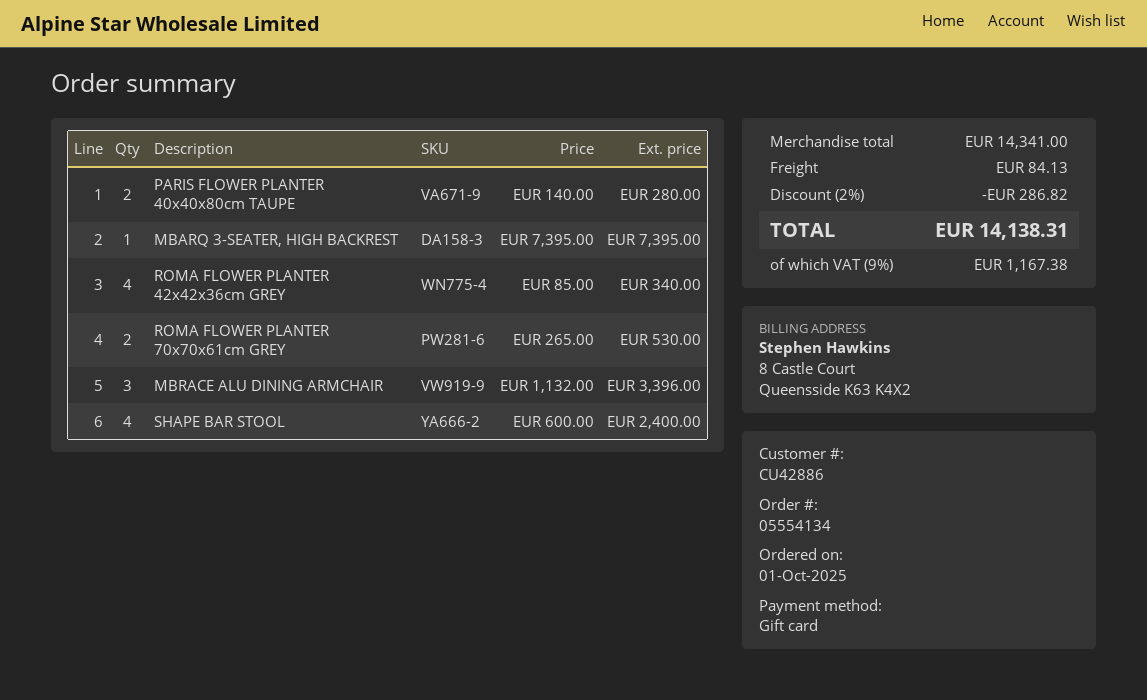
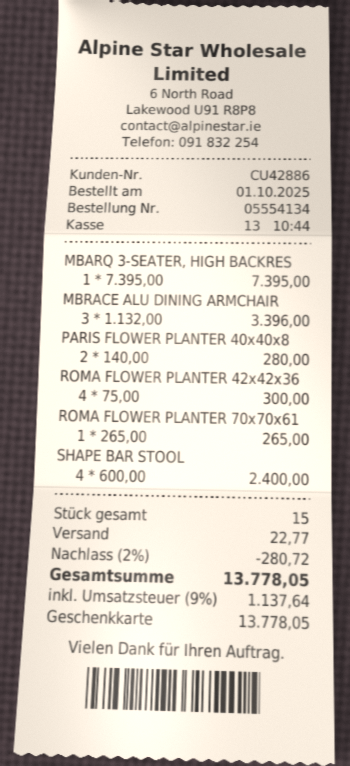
ROMA FLOWER PLANTER 42x42x36cm GREY: 4 x 85.00 = 340.00 -> 4 x 75.00 = 300.00
ROMA FLOWER PLANTER 70x70x61cm GREY: 2 x 265.00 = 530.00 -> 1 x 265.00 = 265.00
discount: 2% = 286.82 -> 2% = 280.72
shipping: 84.13 -> 22.77
tax: 9% = 1167.38 -> 9% = 1137.64
total: 14138.31 -> 13778.05

